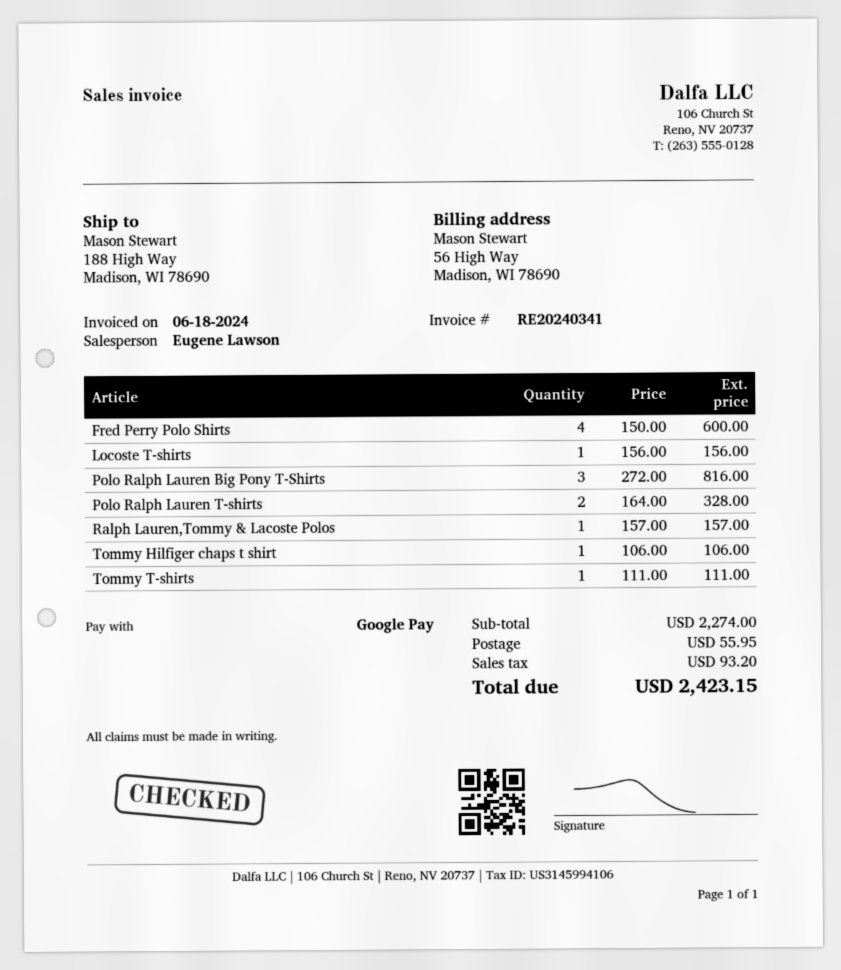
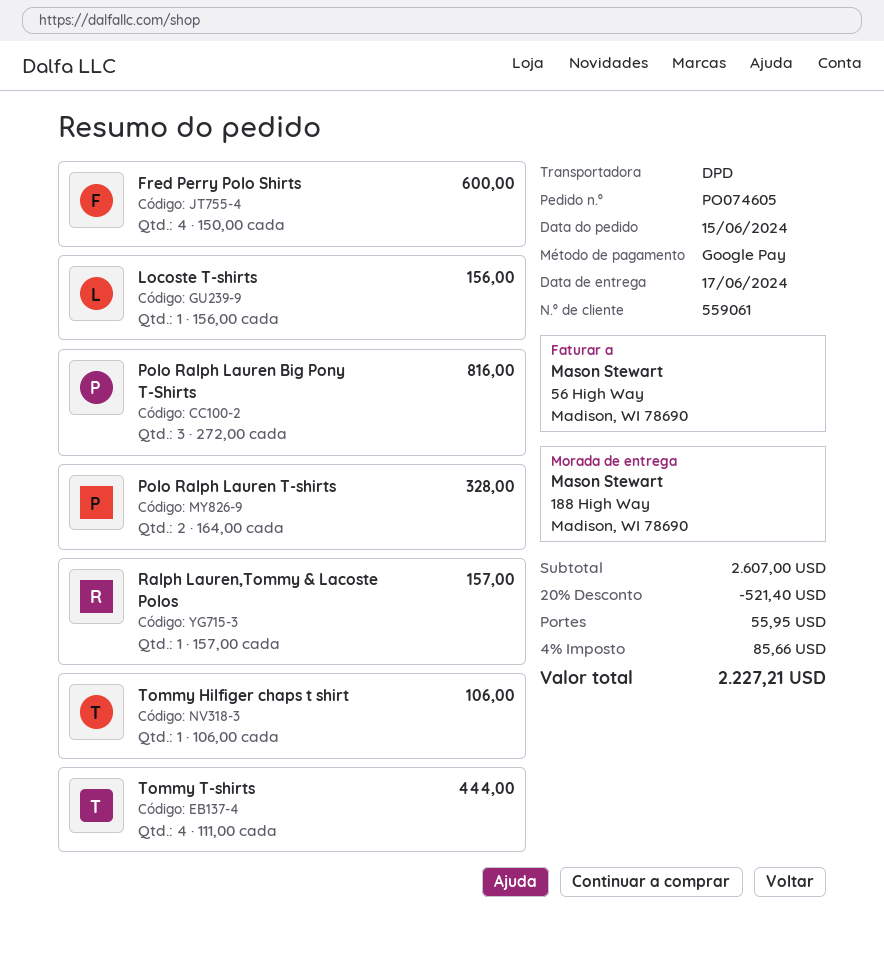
Tommy T-shirts: 1 x 111.00 = 111.00 -> 4 x 111.00 = 444.00
subtotal: 2274.00 -> 2607.00
discount: none -> 20% = 521.40
tax: 93.20 -> 85.66
total: 2423.15 -> 2227.21

